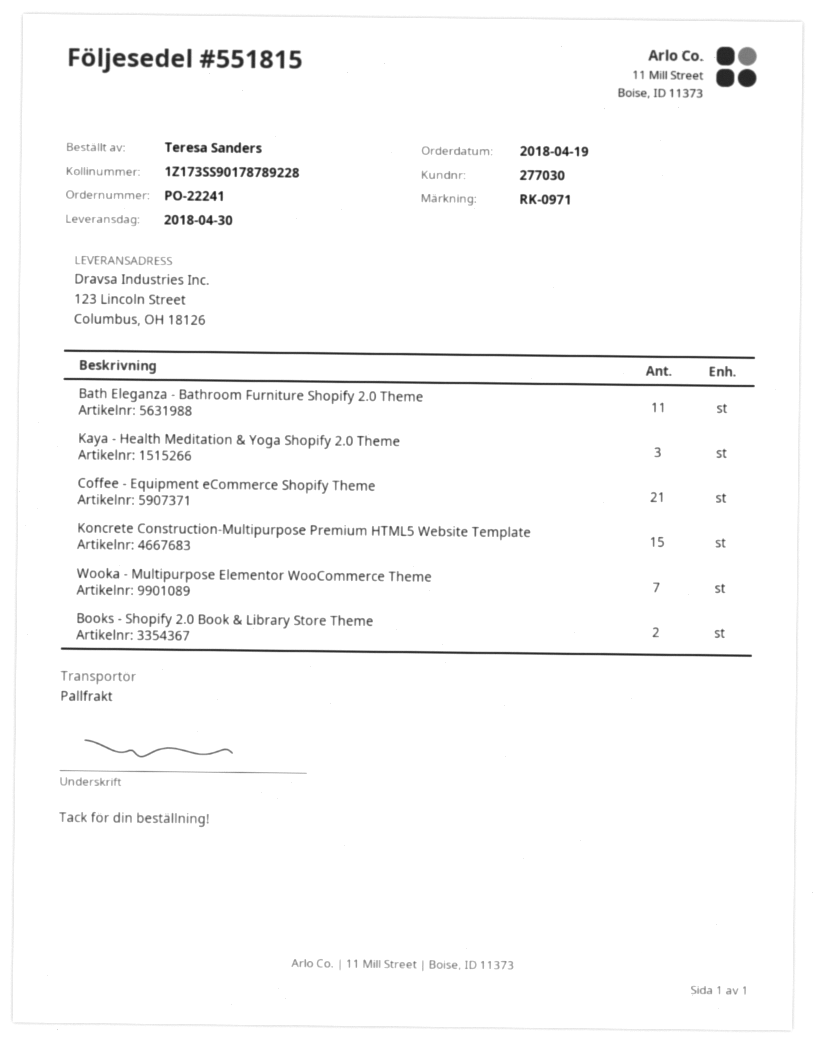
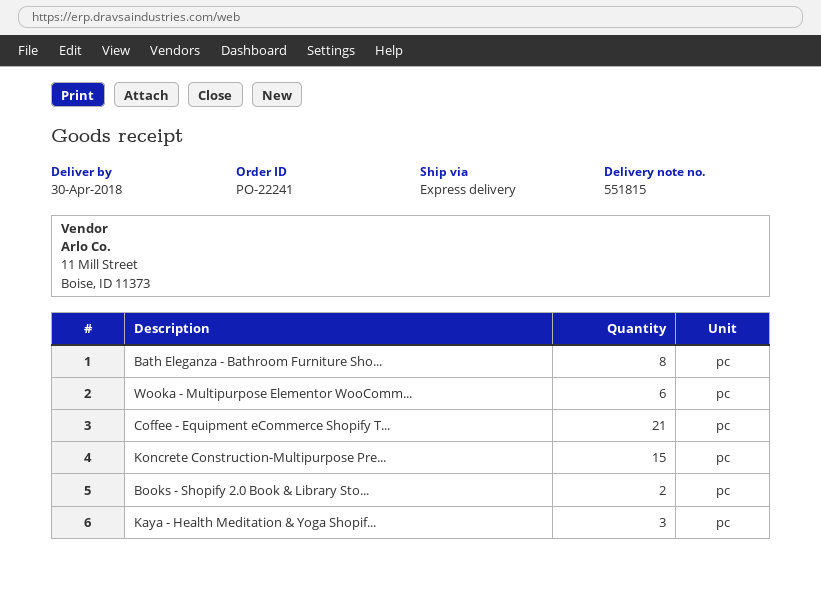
shipping method: pallet freight -> express
Bath Eleganza - Bathroom Furniture Shopify 2.0 Theme: 11 -> 8
Wooka - Multipurpose Elementor WooCommerce Theme: 7 -> 6

